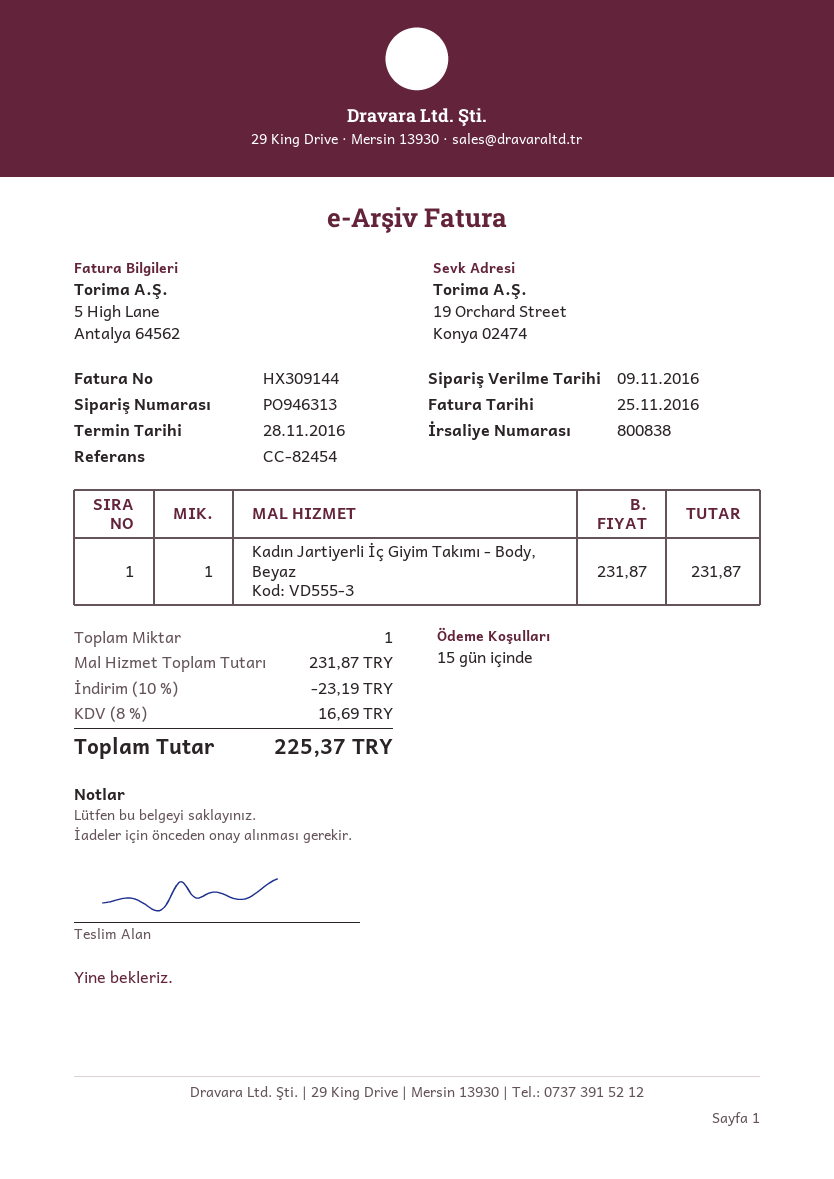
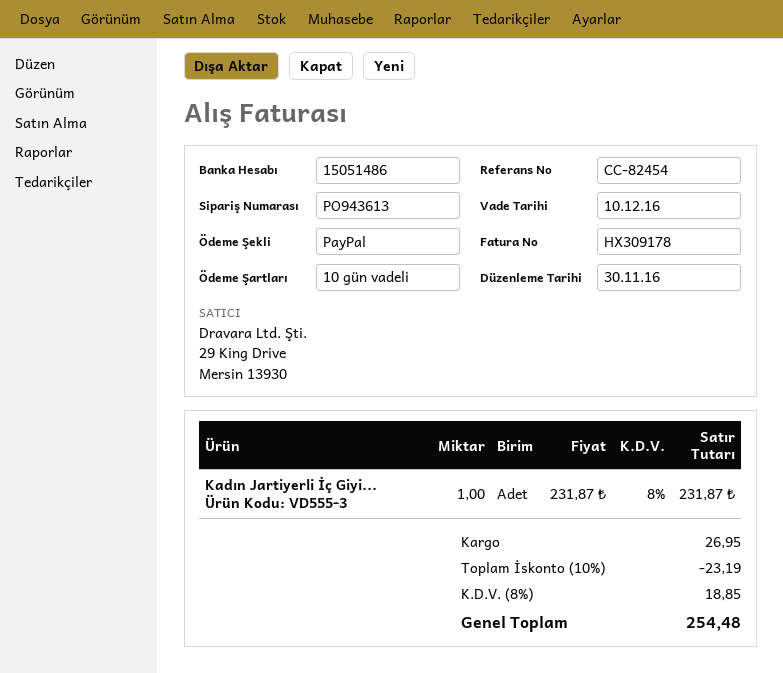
order number: PO946313 -> PO943613
invoice number: HX309144 -> HX309178
invoice date: 2016-11-25 -> 2016-11-30
payment terms: 15 days -> 10 days
shipping: none -> 26.95
tax: 8% = 16.69 -> 8% = 18.85
total: 225.37 -> 254.48

